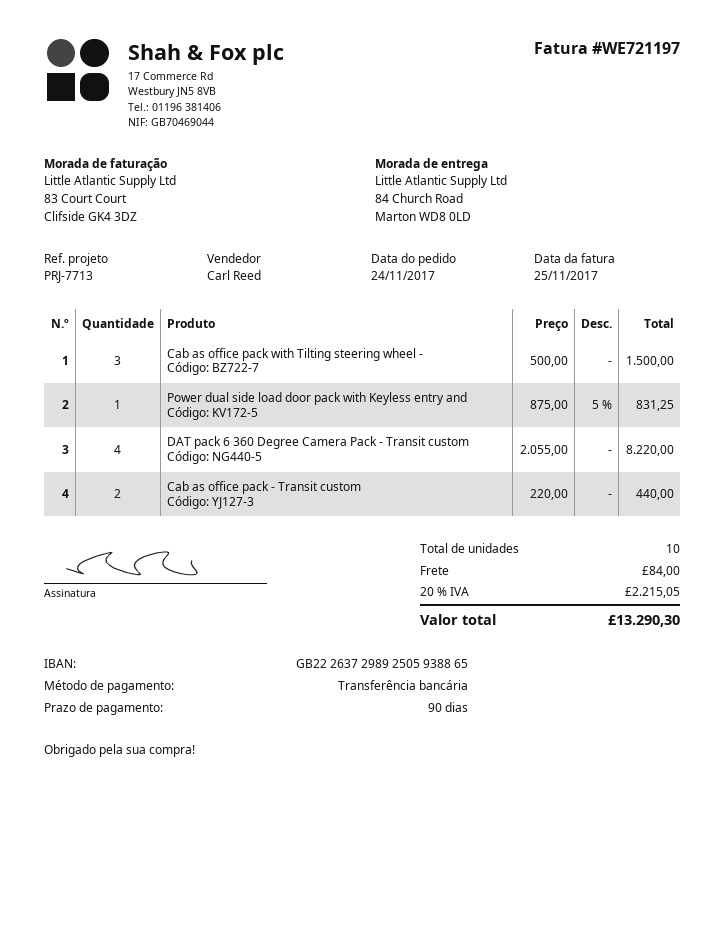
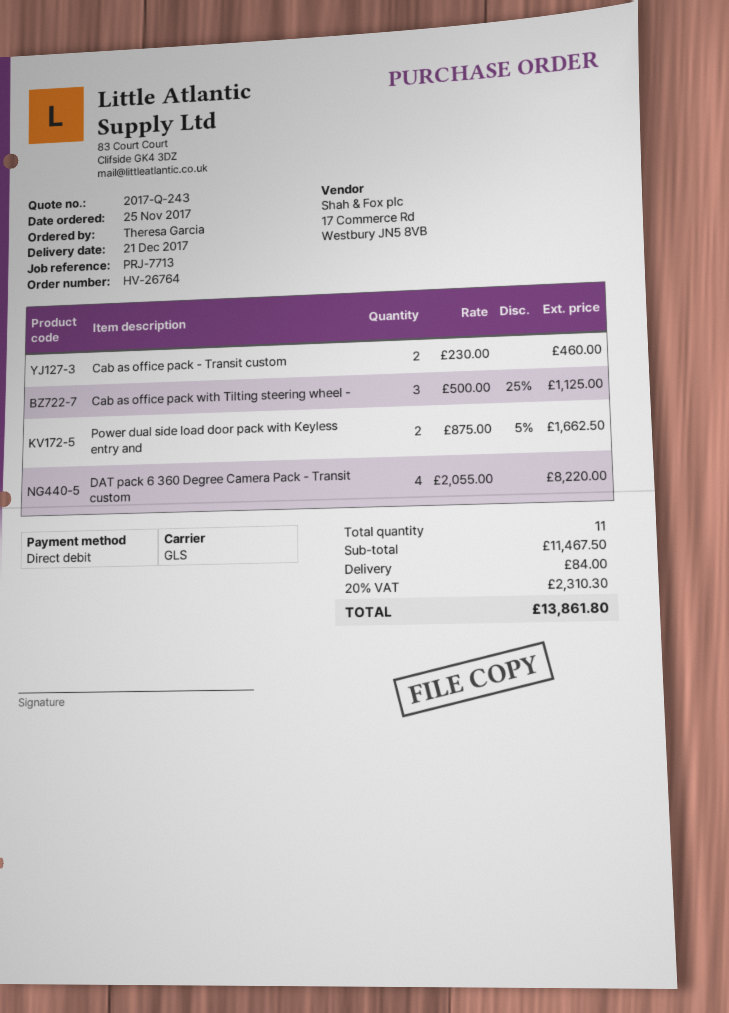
order date: 2017-11-24 -> 2017-11-25
payment method: bank transfer -> direct debit
Cab as office pack with Tilting steering wheel -: 3 x 500.00 = 1500.00 -> 3 x 500.00 - 25% = 1125.00
Power dual side load door pack with Keyless entry and: 1 x 875.00 - 5% = 831.25 -> 2 x 875.00 - 5% = 1662.50
Cab as office pack - Transit custom: 2 x 220.00 = 440.00 -> 2 x 230.00 = 460.00
total quantity: 10 -> 11
tax: 20% = 2215.05 -> 20% = 2310.30
total: 13290.30 -> 13861.80

